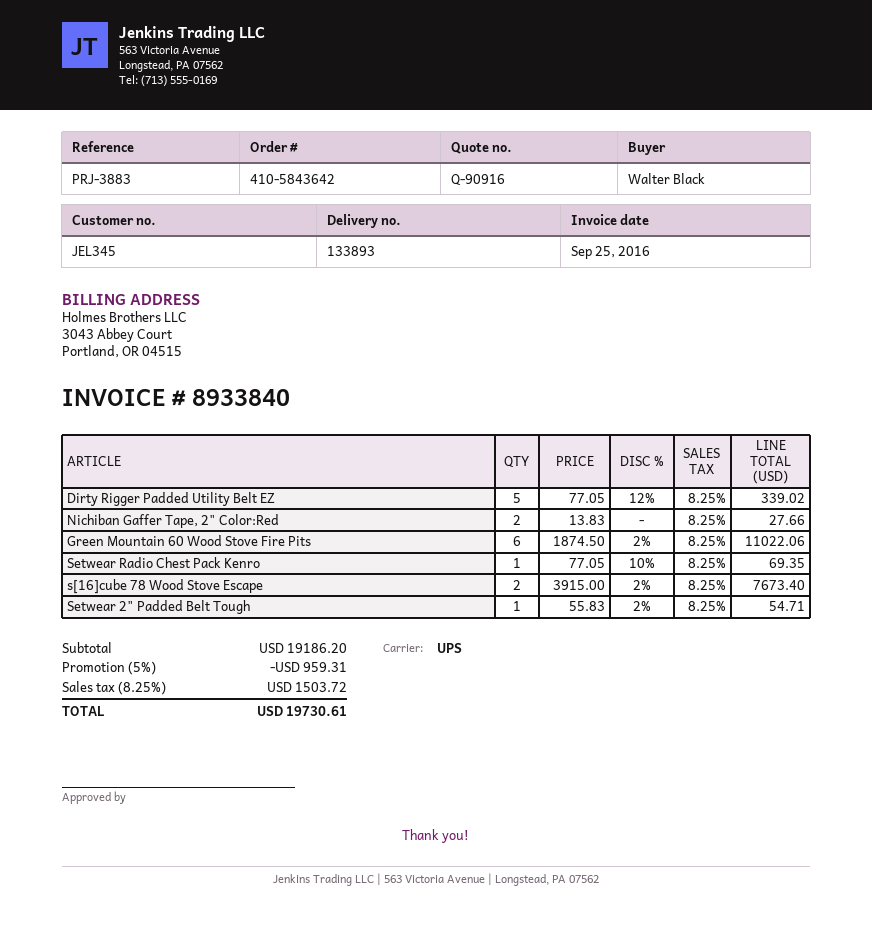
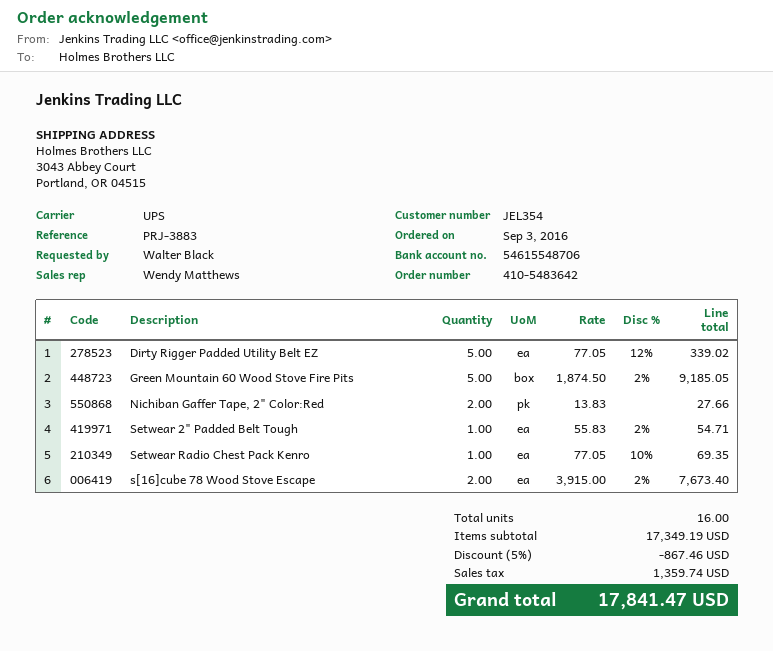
order number: 410-5843642 -> 410-5483642
customer number: JEL345 -> JEL354
Green Mountain 60 Wood Stove Fire Pits: 6 x 1874.50 - 2% = 11022.06 -> 5 x 1874.50 - 2% = 9185.05
subtotal: 19186.20 -> 17349.19
discount: 5% = 959.31 -> 5% = 867.46
tax: 1503.72 -> 1359.74
total: 19730.61 -> 17841.47

